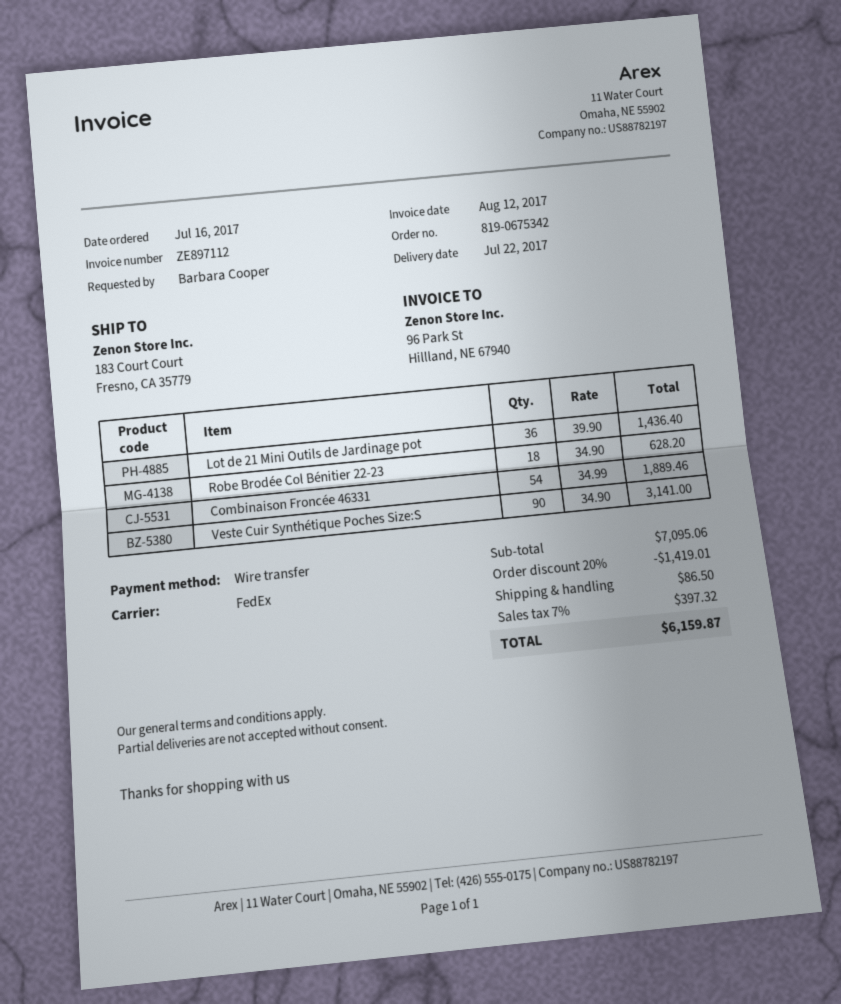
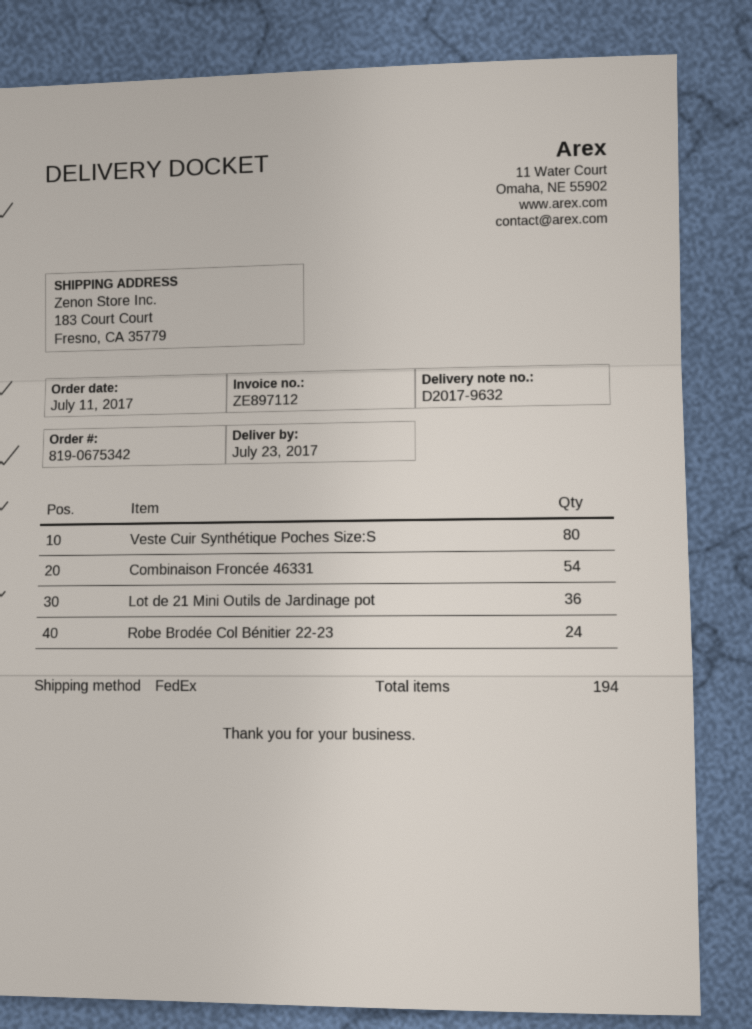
order date: 2017-07-16 -> 2017-07-11
delivery date: 2017-07-22 -> 2017-07-23
Robe Brodée Col Bénitier 22-23: 18 -> 24
Veste Cuir Synthétique Poches Size:S: 90 -> 80

